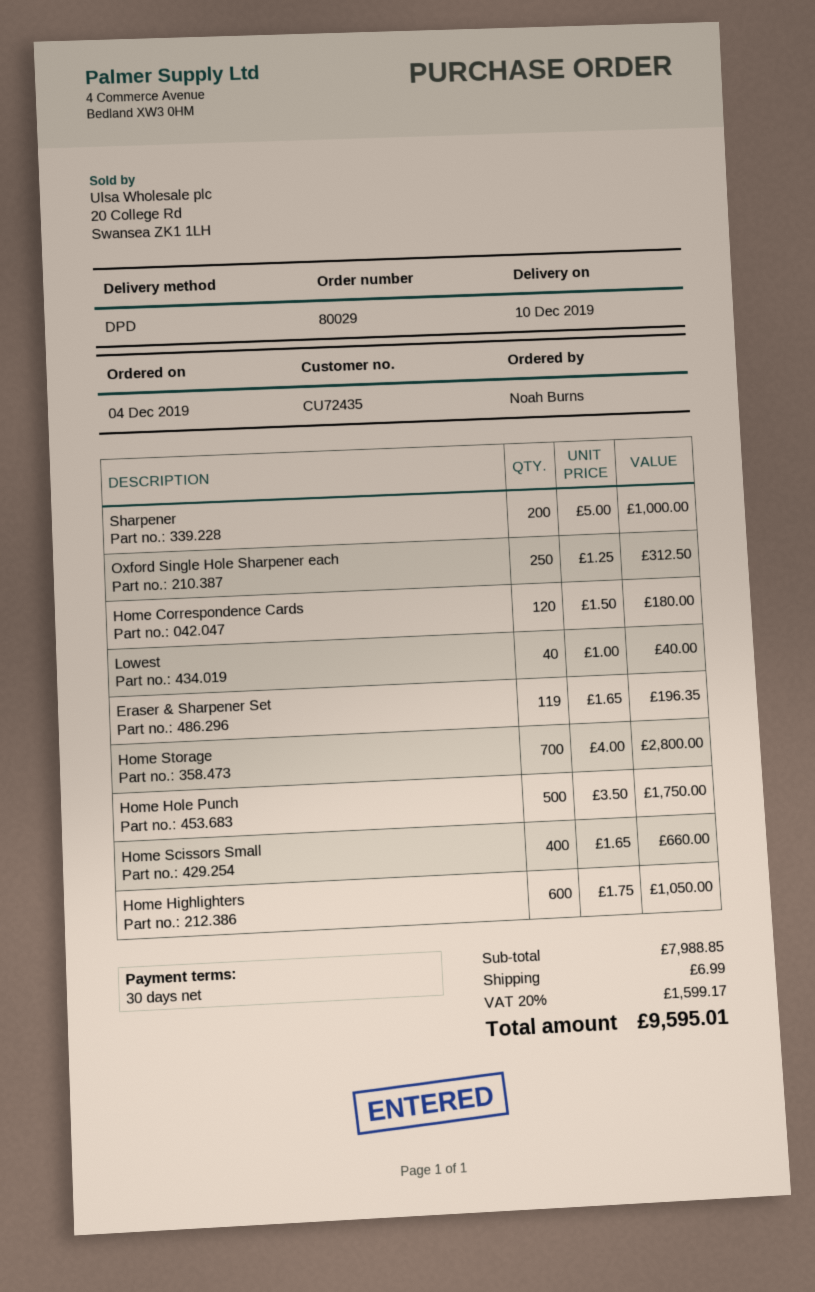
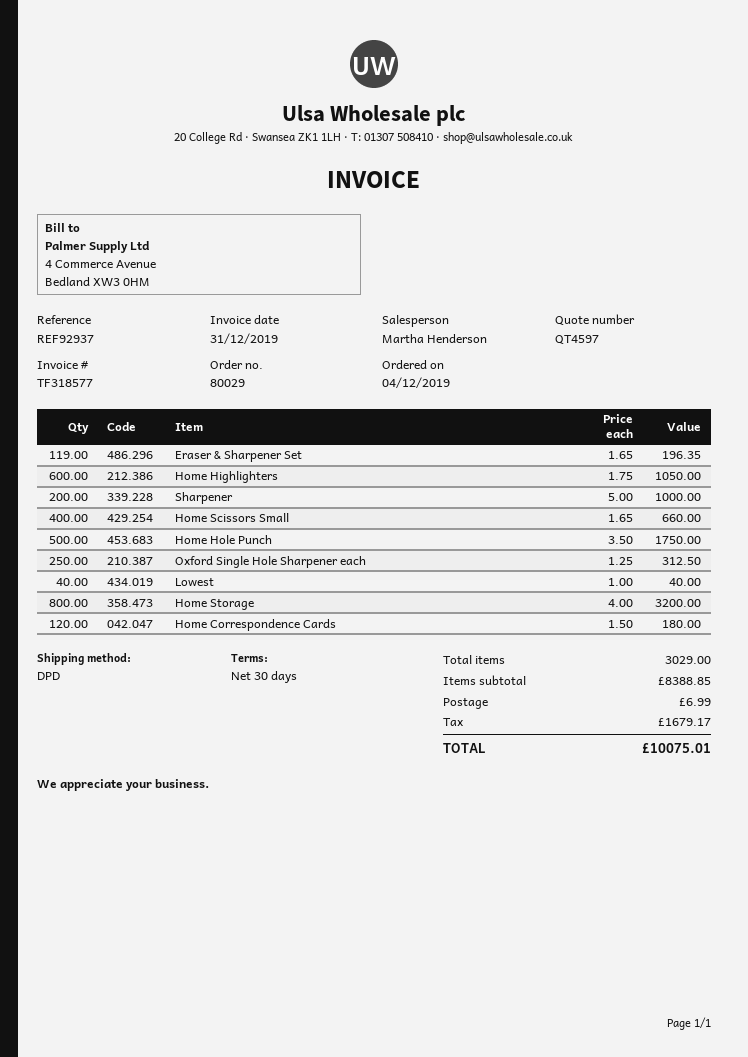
Home Storage: 700 x 4.00 = 2800.00 -> 800 x 4.00 = 3200.00
subtotal: 7988.85 -> 8388.85
tax: 1599.17 -> 1679.17
total: 9595.01 -> 10075.01

